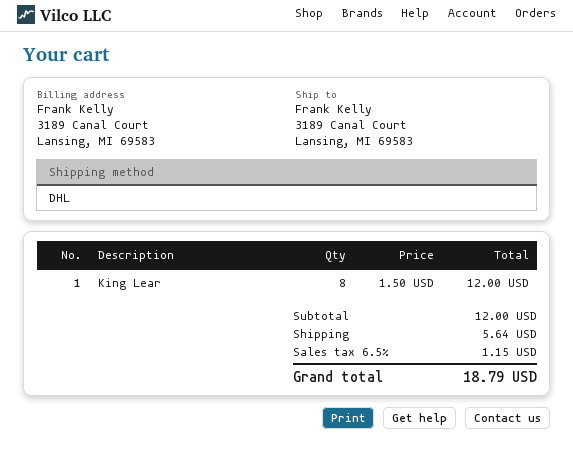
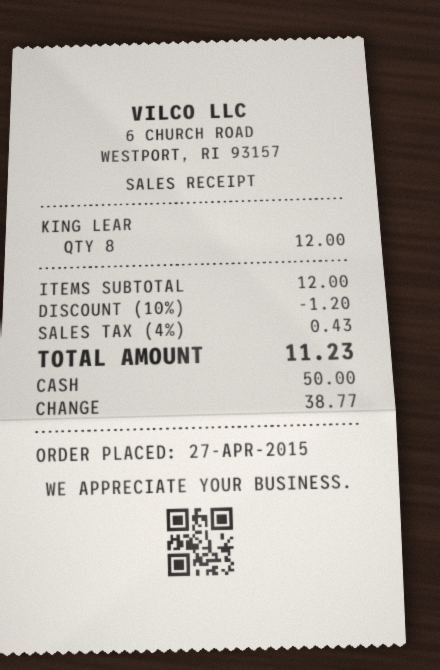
discount: none -> 10% = 1.20
shipping: 5.64 -> none
tax: 6.5% = 1.15 -> 4% = 0.43
total: 18.79 -> 11.23

